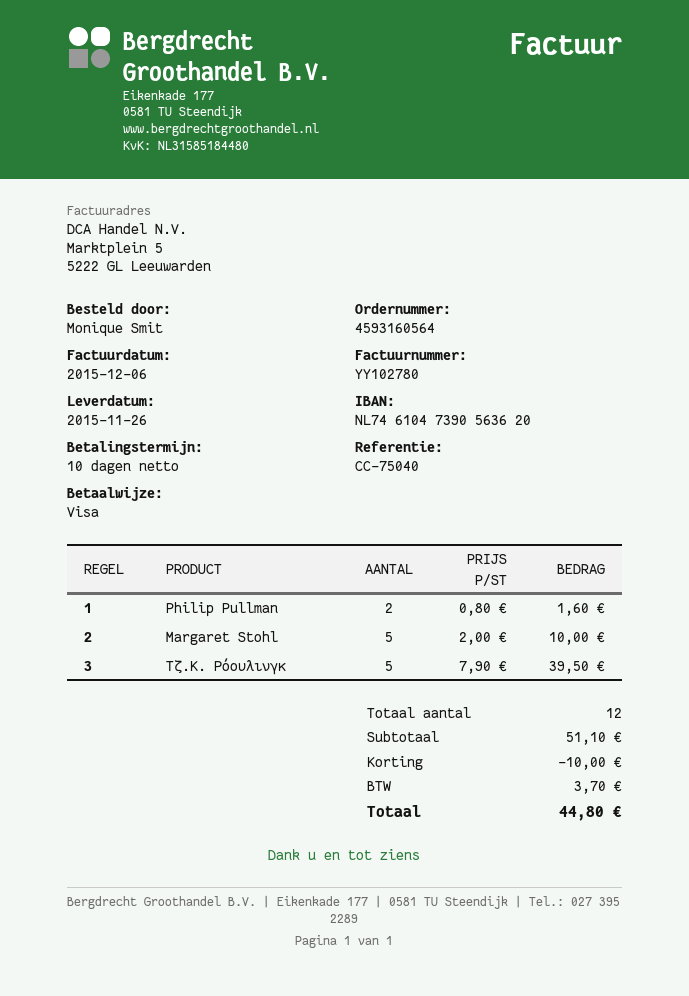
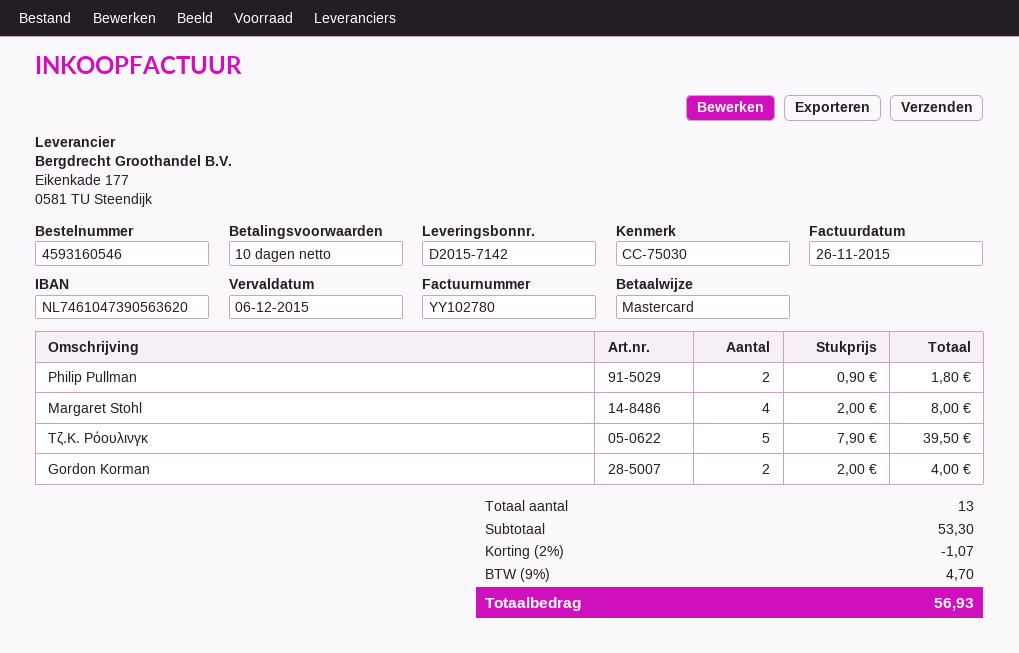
order number: 4593160564 -> 4593160546
invoice date: 2015-12-06 -> 2015-11-26
reference: CC-75040 -> CC-75030
payment method: Visa -> Mastercard
Philip Pullman: 2 x 0.80 = 1.60 -> 2 x 0.90 = 1.80
Margaret Stohl: 5 x 2.00 = 10.00 -> 4 x 2.00 = 8.00
Gordon Korman: none -> 2 x 2.00 = 4.00
total quantity: 12 -> 13
subtotal: 51.10 -> 53.30
discount: 10.00 -> 1.07
tax: 3.70 -> 4.70
total: 44.80 -> 56.93

